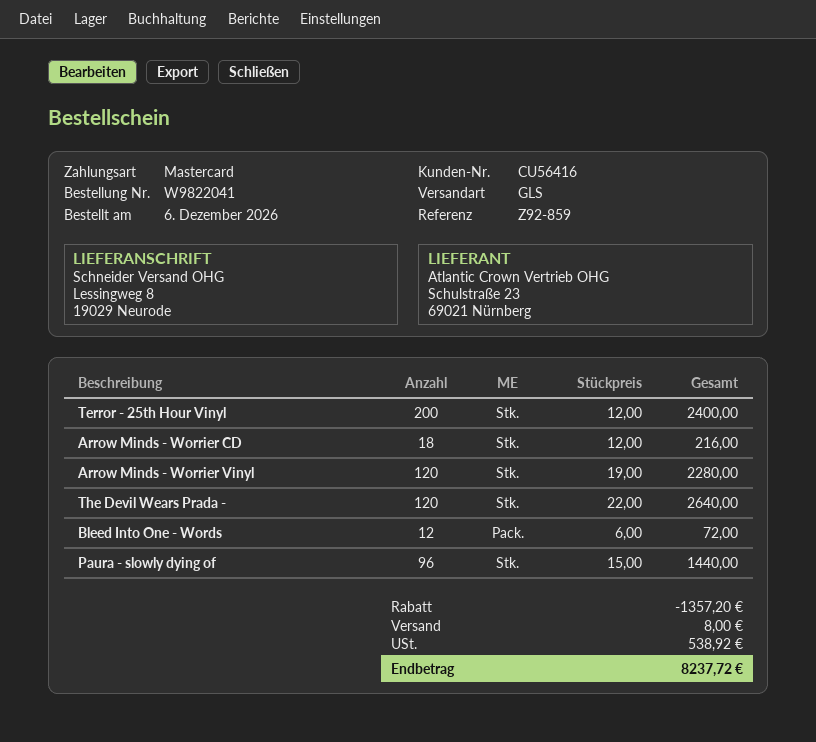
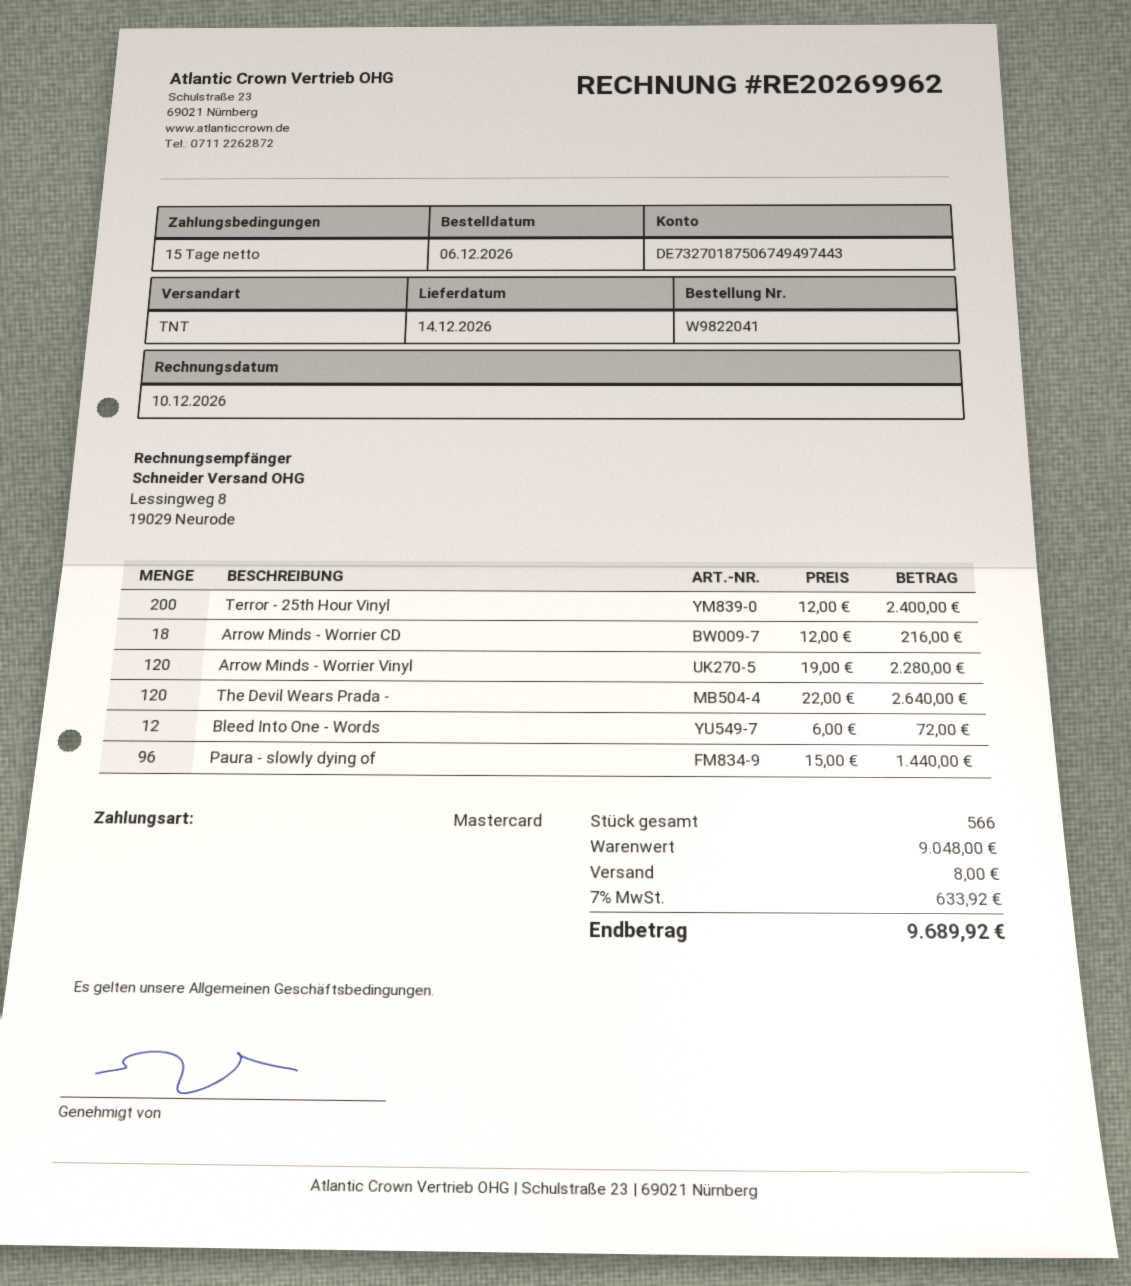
shipping method: GLS -> TNT
discount: 1357.20 -> none
tax: 538.92 -> 633.92
total: 8237.72 -> 9689.92

